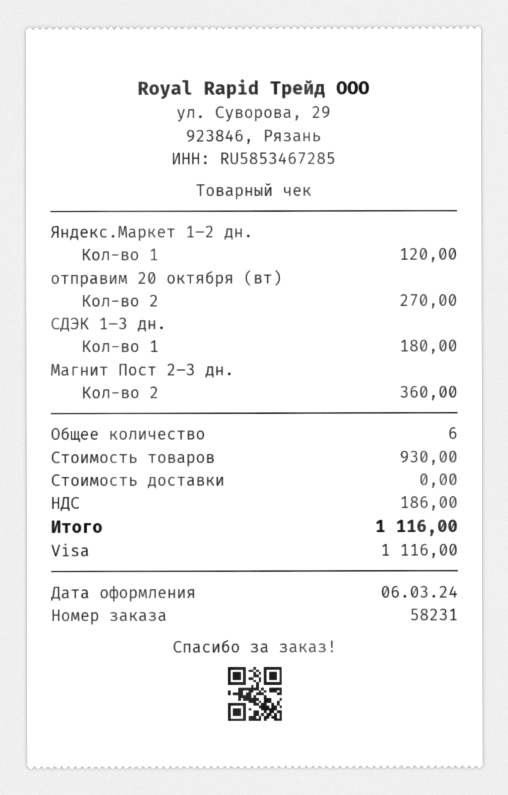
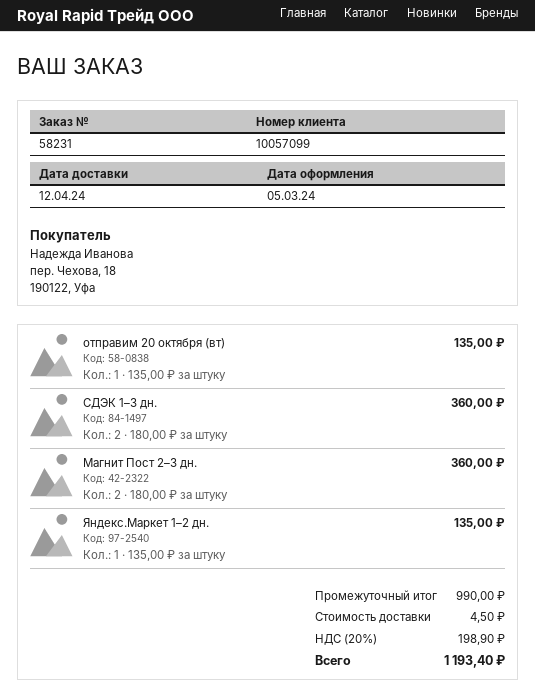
order date: 2024-03-06 -> 2024-03-05
Яндекс.Маркет 1–2 дн.: 1 for 120.00 -> 1 for 135.00
отправим 20 октября (вт): 2 for 270.00 -> 1 for 135.00
СДЭК 1–3 дн.: 1 for 180.00 -> 2 for 360.00
subtotal: 930.00 -> 990.00
shipping: 0.00 -> 4.50
tax: 186.00 -> 198.90
total: 1116.00 -> 1193.40

